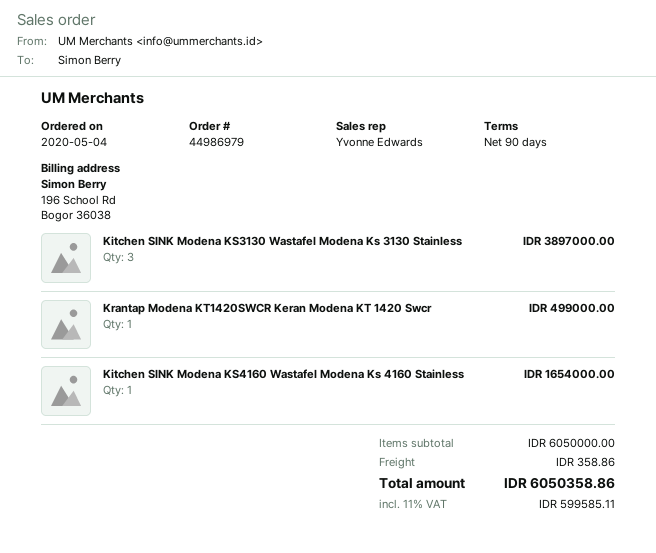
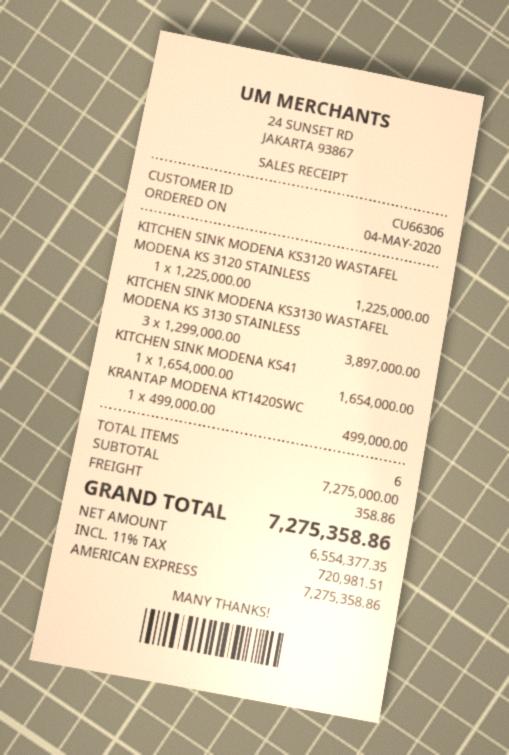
KITCHEN SINK MODENA KS3120 WASTAFEL MODENA KS 3120 STAINLESS: none -> 1 for 1225000.00
subtotal: 6050000.00 -> 7275000.00
tax: 11% = 599585.11 -> 11% = 720981.51
total: 6050358.86 -> 7275358.86

